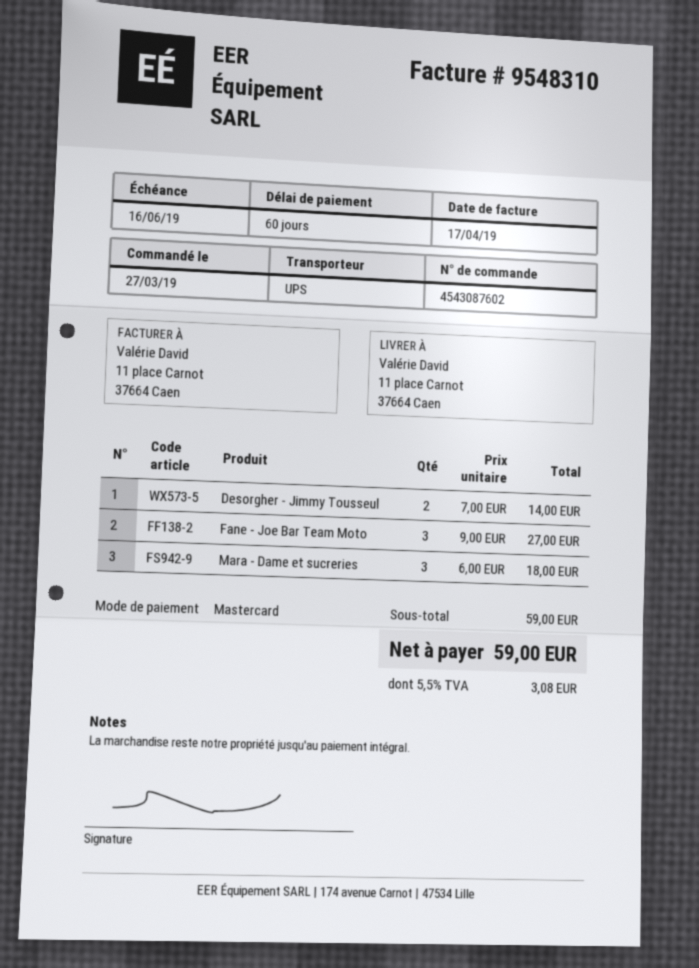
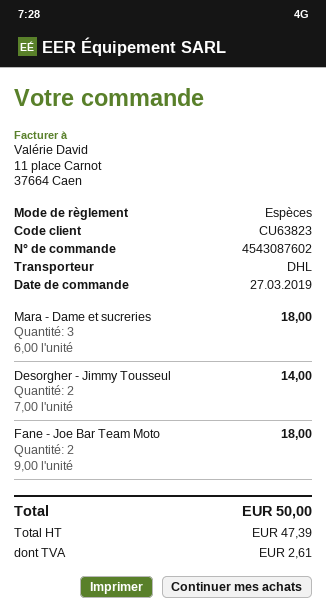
payment method: Mastercard -> cash
shipping method: UPS -> DHL
Fane - Joe Bar Team Moto: 3 x 9.00 = 27.00 -> 2 x 9.00 = 18.00
tax: 3.08 -> 2.61
total: 59.00 -> 50.00

